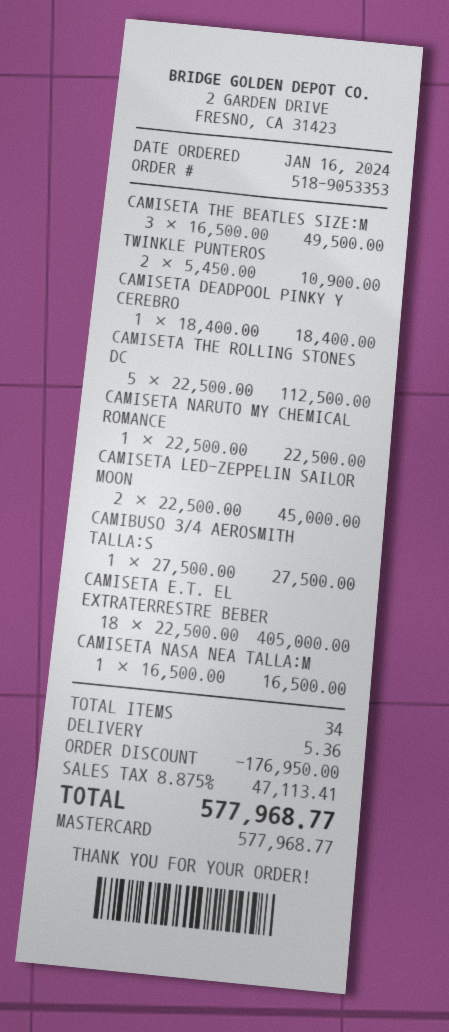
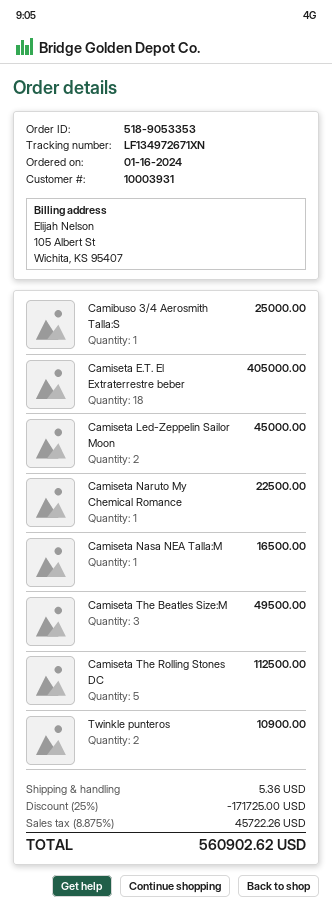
CAMISETA DEADPOOL PINKY Y CEREBRO: 1 for 18400.00 -> none
CAMIBUSO 3/4 AEROSMITH TALLA:S: 1 for 27500.00 -> 1 for 25000.00
discount: 176950.00 -> 171725.00
tax: 8.875% = 47113.41 -> 8.875% = 45722.26
total: 577968.77 -> 560902.62

